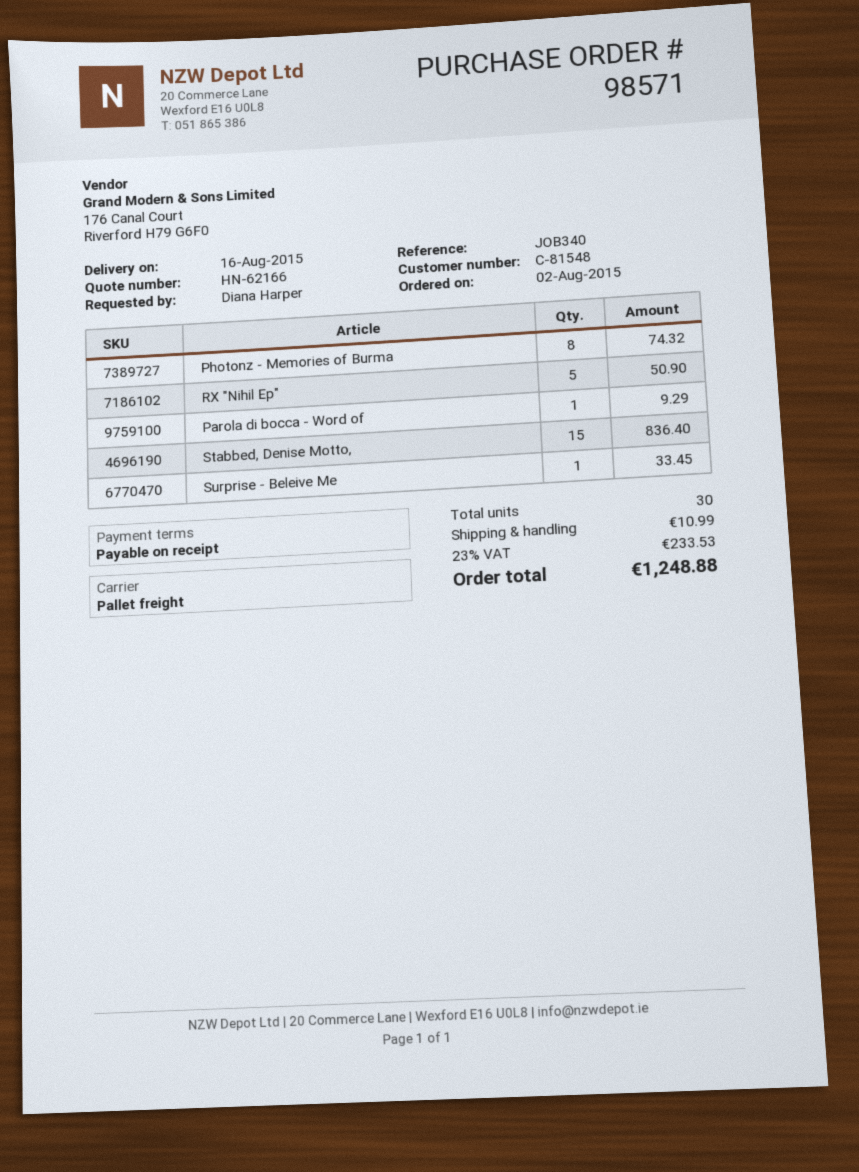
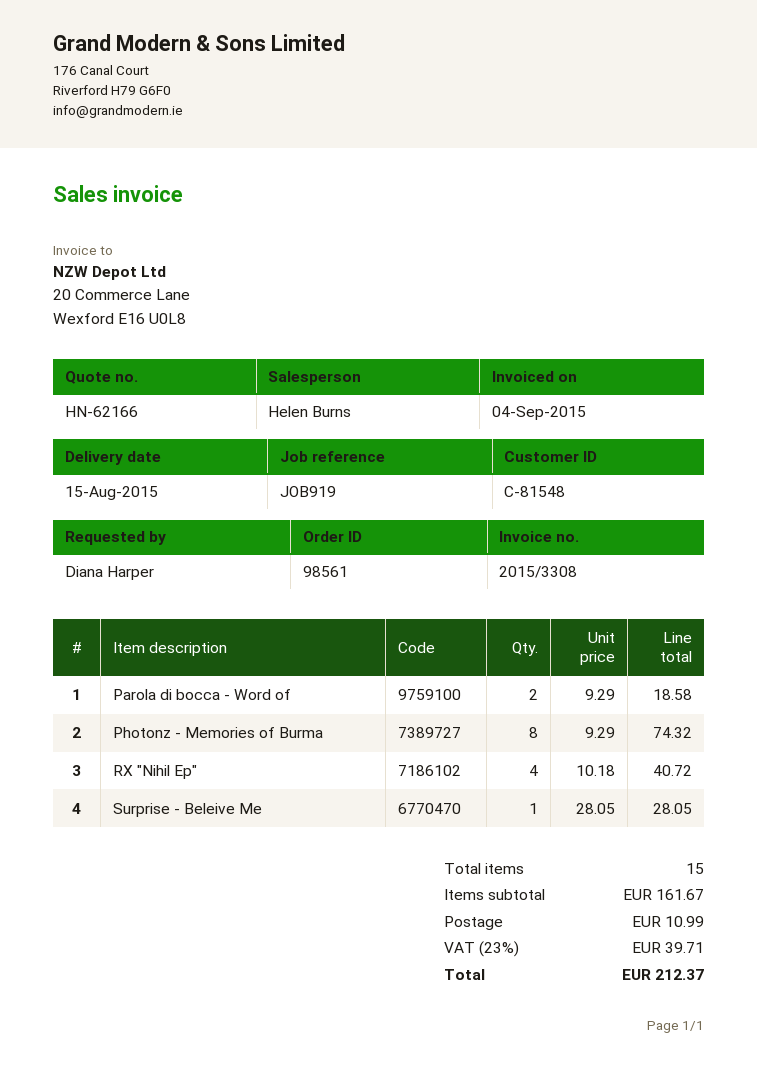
order number: 98571 -> 98561
delivery date: 2015-08-16 -> 2015-08-15
reference: JOB340 -> JOB919
RX "Nihil Ep": 5 for 50.90 -> 4 for 40.72
Parola di bocca - Word of: 1 for 9.29 -> 2 for 18.58
Stabbed, Denise Motto,: 15 for 836.40 -> none
Surprise - Beleive Me: 1 for 33.45 -> 1 for 28.05
total quantity: 30 -> 15
tax: 23% = 233.53 -> 23% = 39.71
total: 1248.88 -> 212.37

